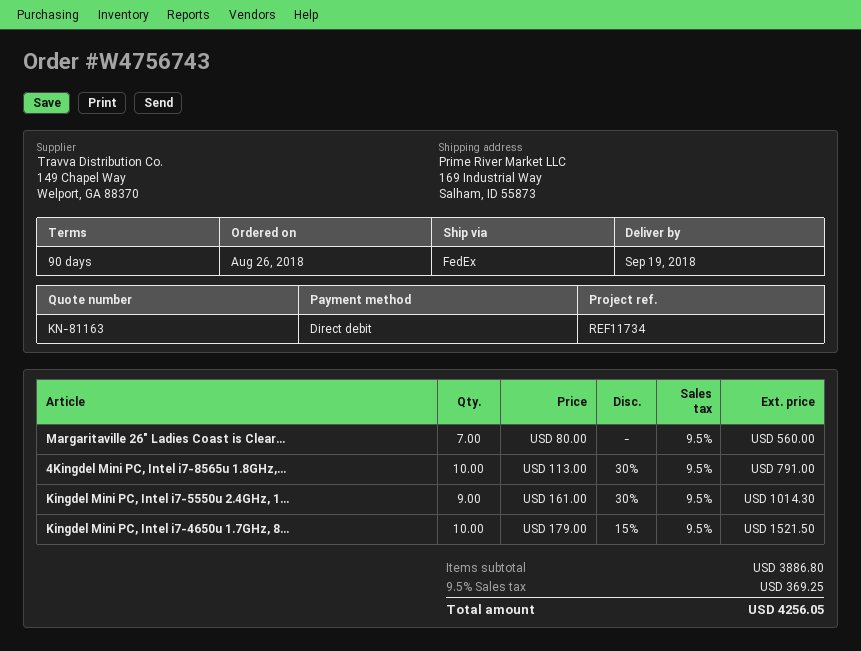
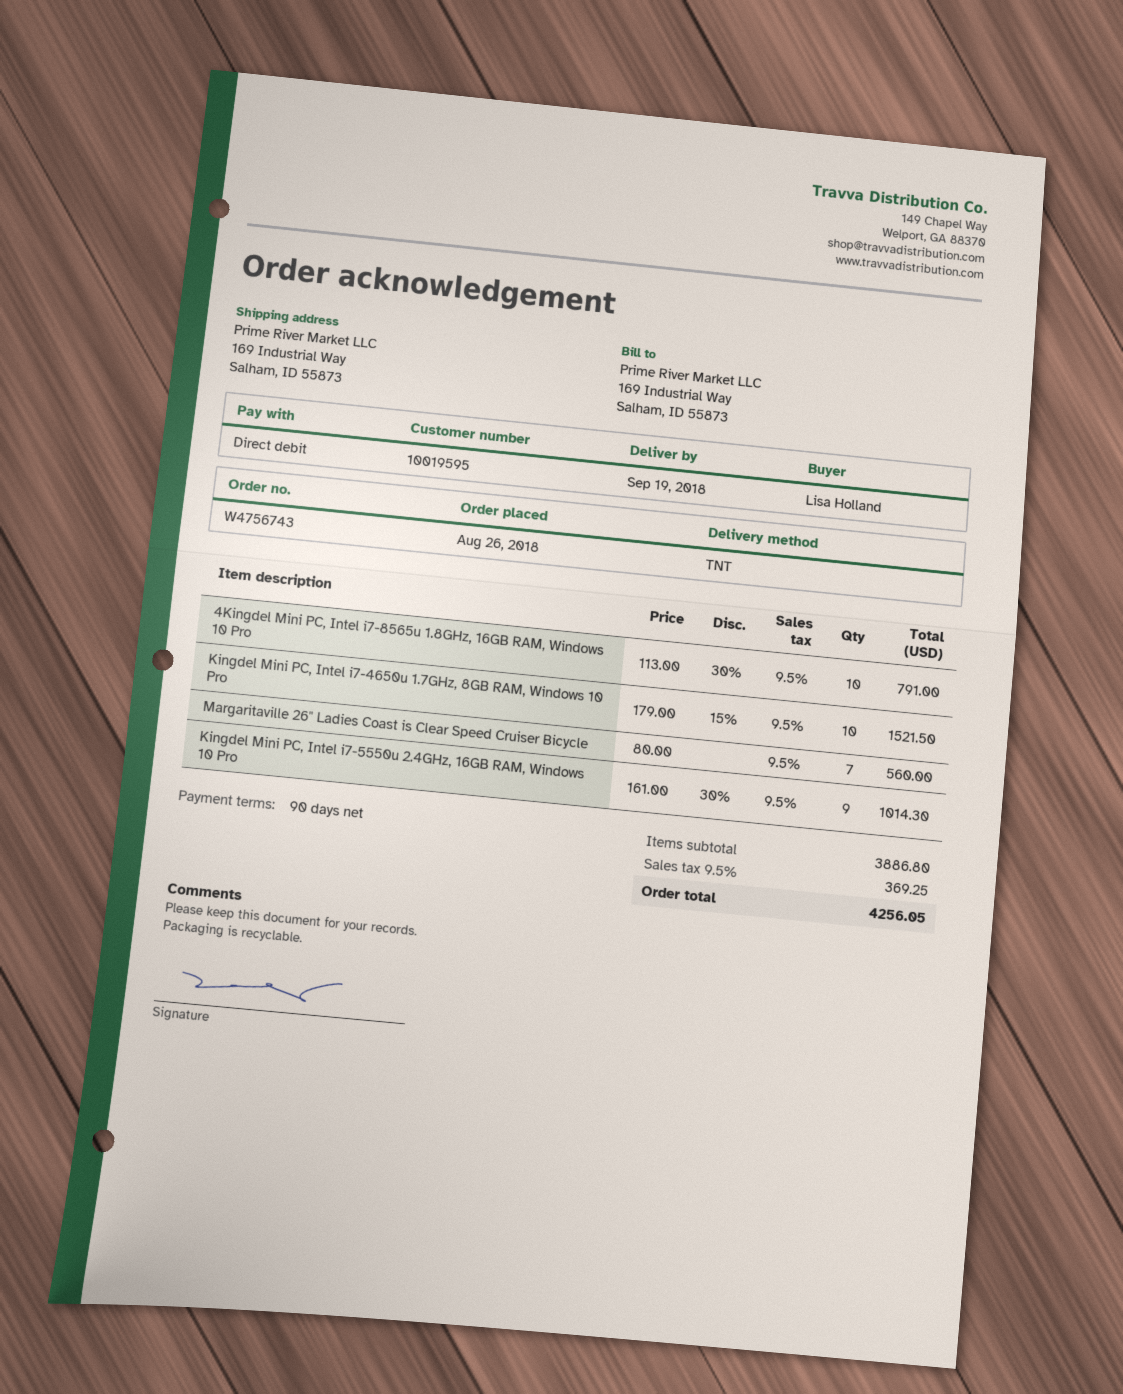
shipping method: FedEx -> TNT

